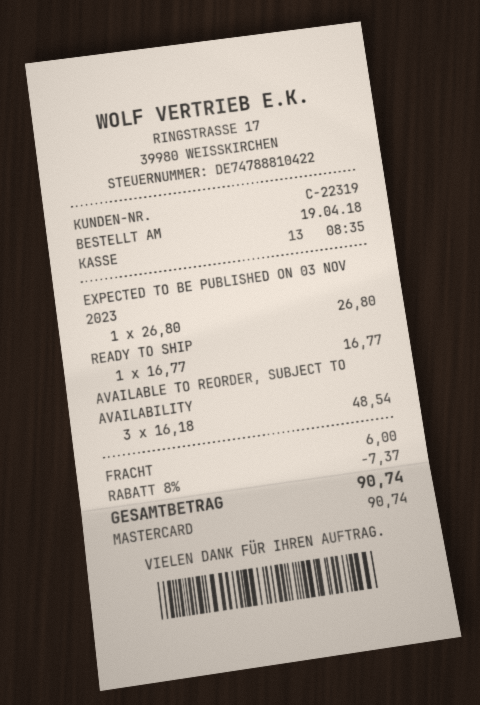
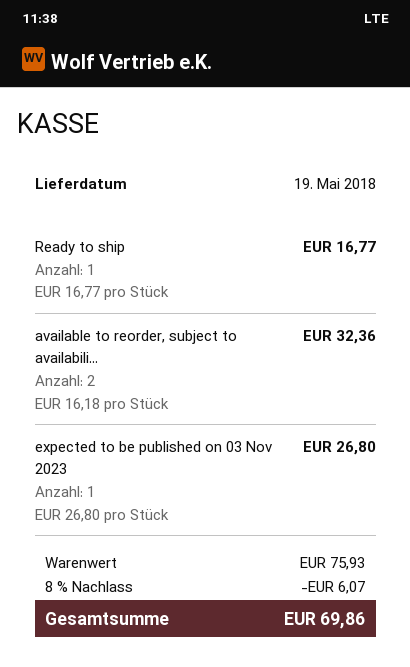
AVAILABLE TO REORDER, SUBJECT TO AVAILABILITY: 3 x 16.18 = 48.54 -> 2 x 16.18 = 32.36
discount: 8% = 7.37 -> 8% = 6.07
shipping: 6.00 -> none
total: 90.74 -> 69.86

